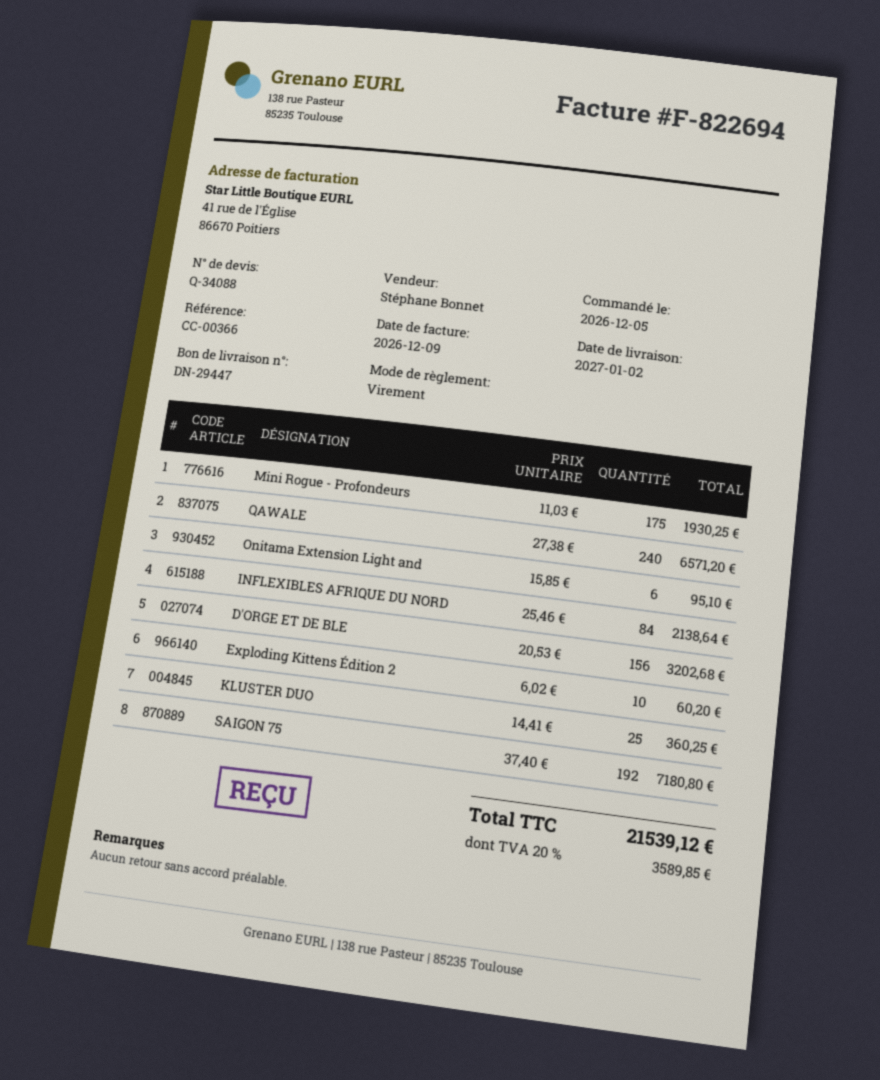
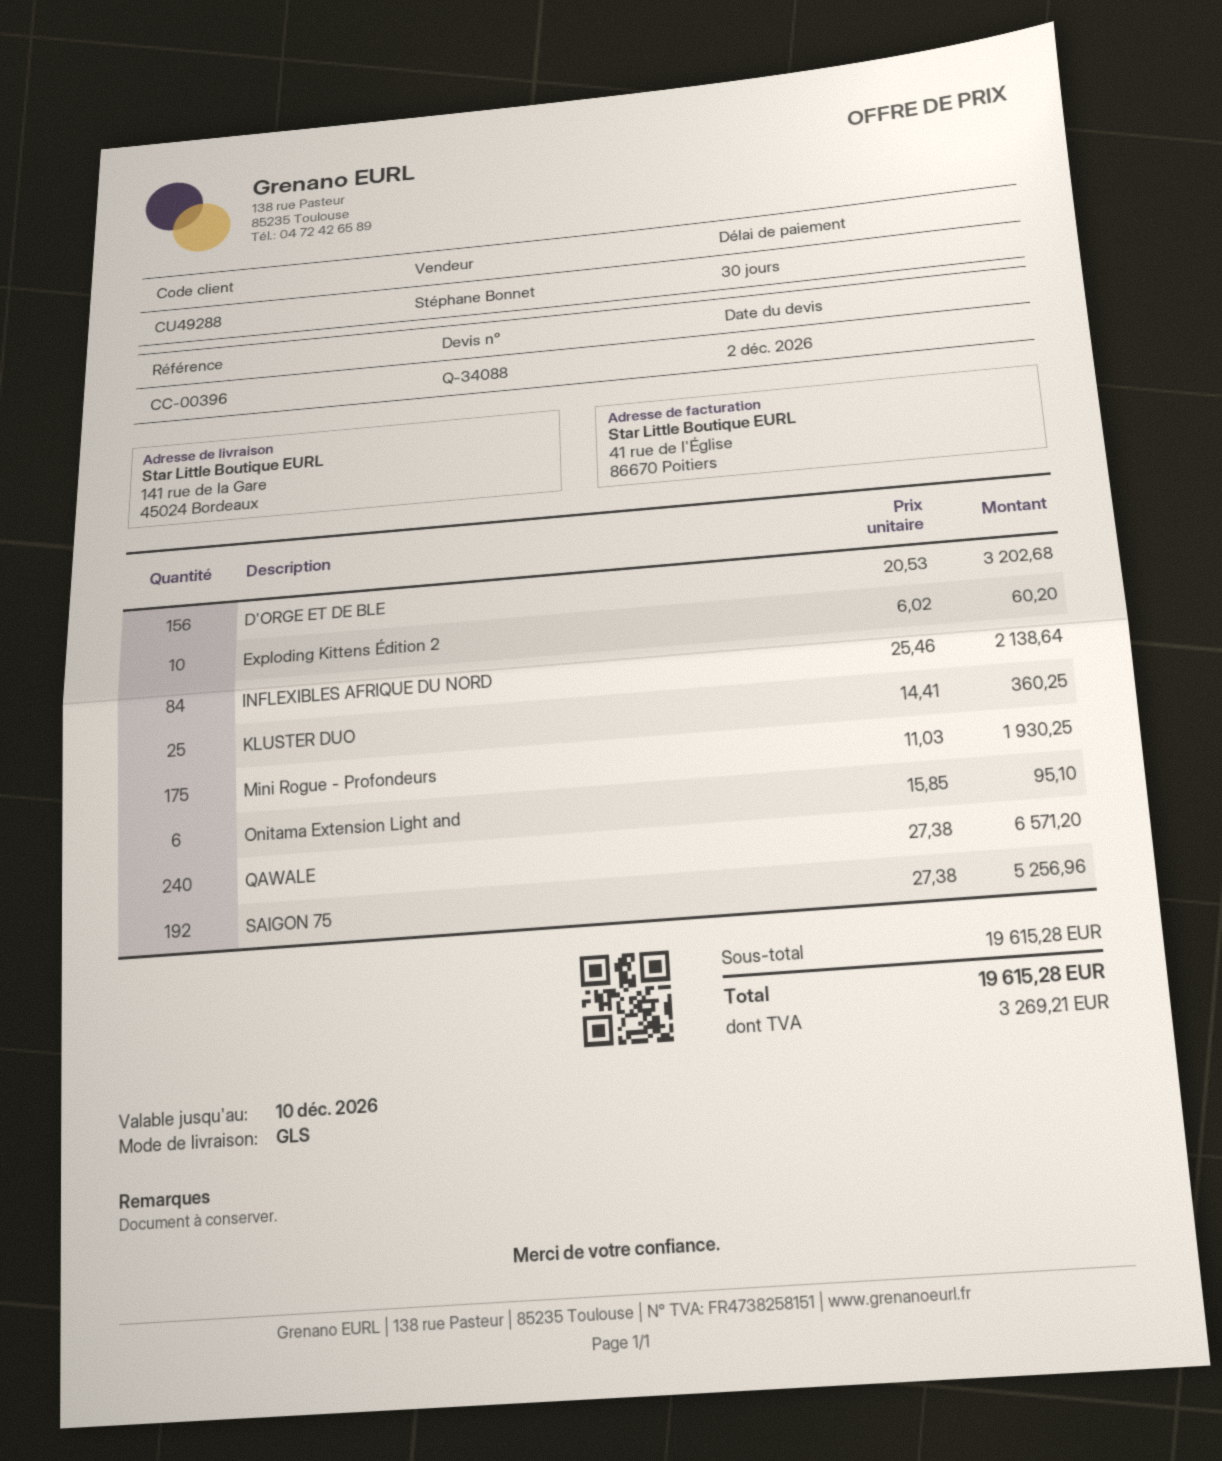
reference: CC-00366 -> CC-00396
SAIGON 75: 192 x 37.40 = 7180.80 -> 192 x 27.38 = 5256.96
tax: 3589.85 -> 3269.21
total: 21539.12 -> 19615.28

